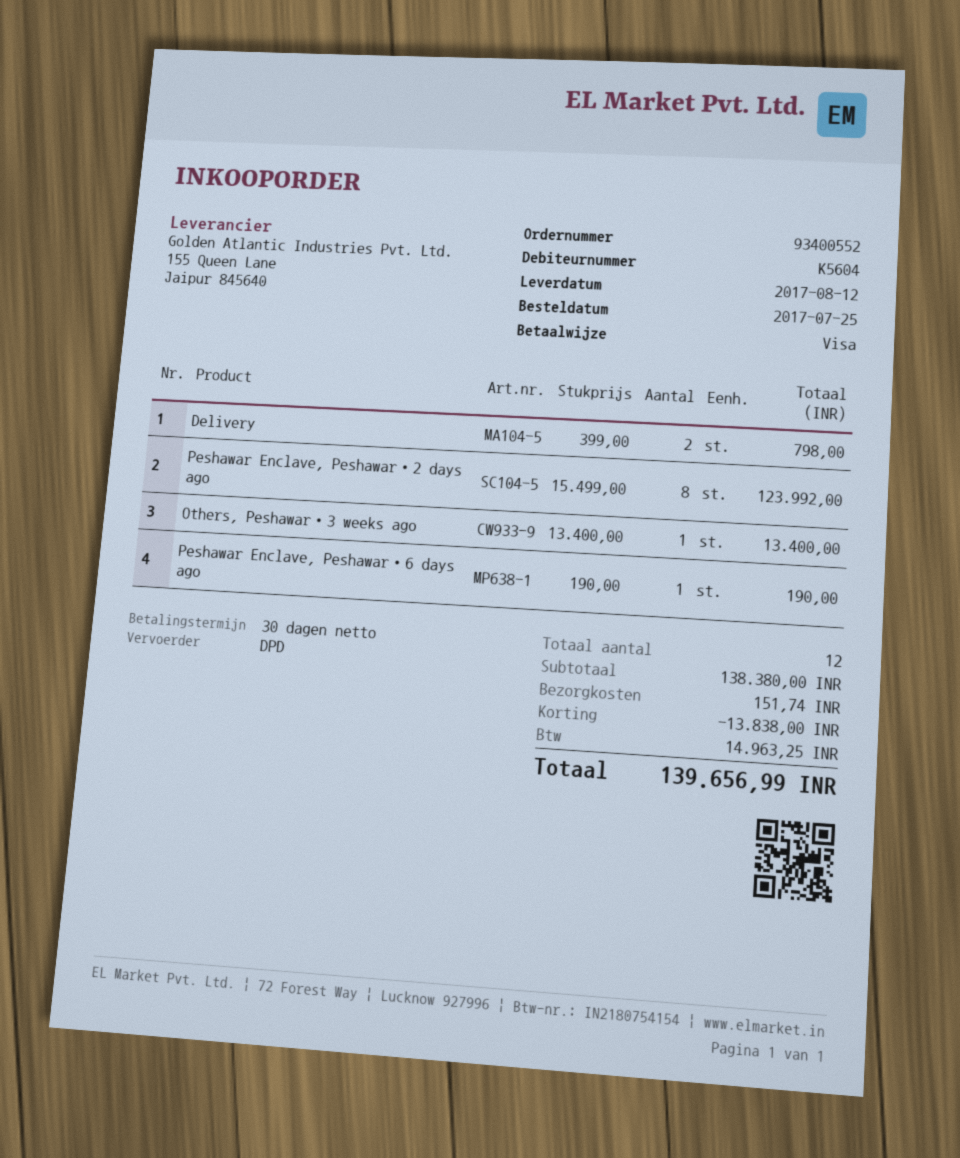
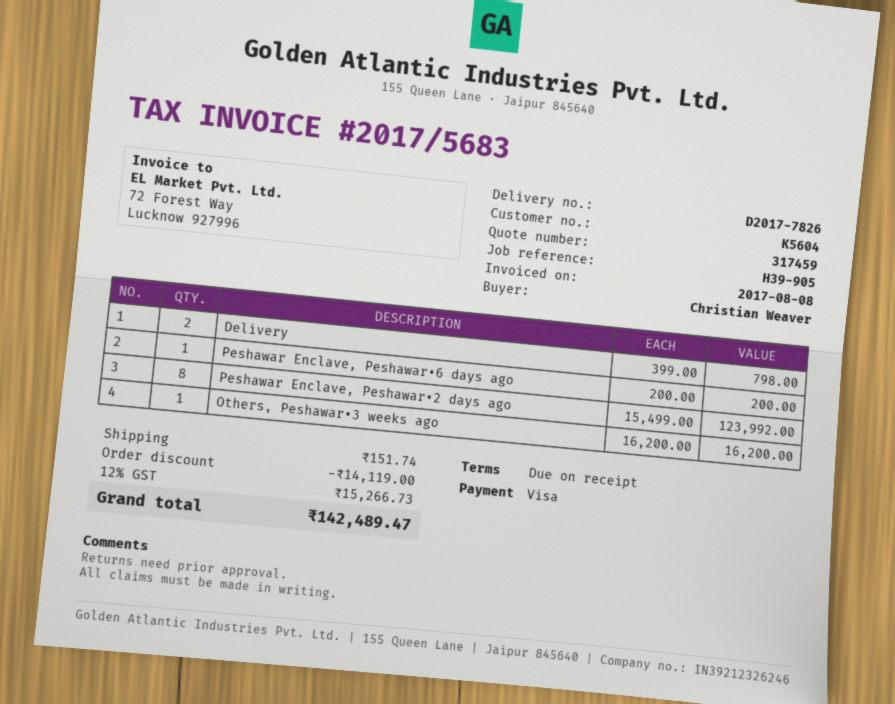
payment terms: 30 days -> on receipt
Others, Peshawar•3 weeks ago: 1 x 13400.00 = 13400.00 -> 1 x 16200.00 = 16200.00
Peshawar Enclave, Peshawar•6 days ago: 1 x 190.00 = 190.00 -> 1 x 200.00 = 200.00
discount: 13838.00 -> 14119.00
tax: 14963.25 -> 15266.73
total: 139656.99 -> 142489.47

